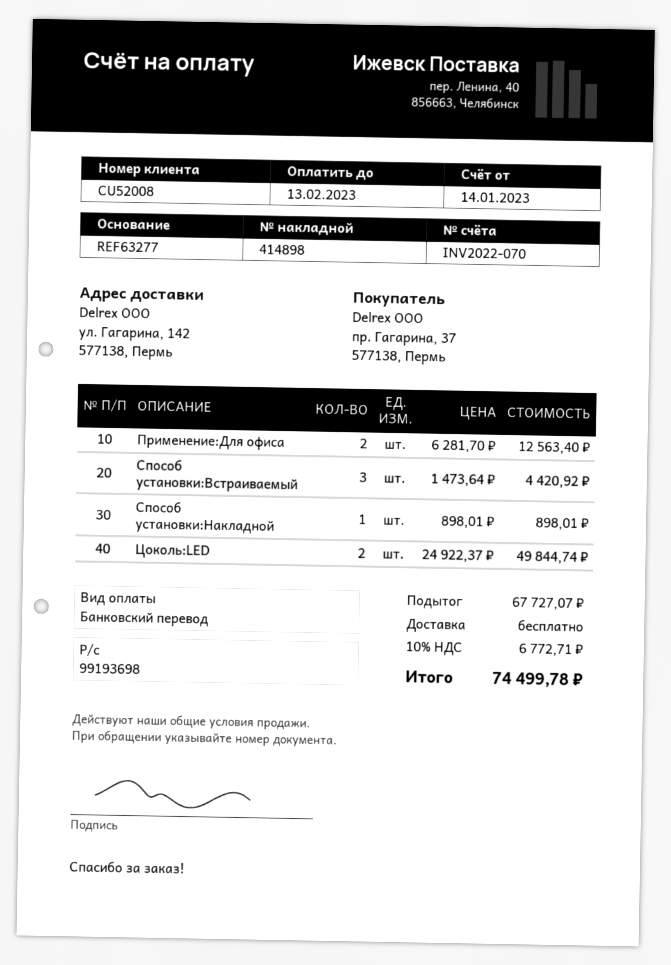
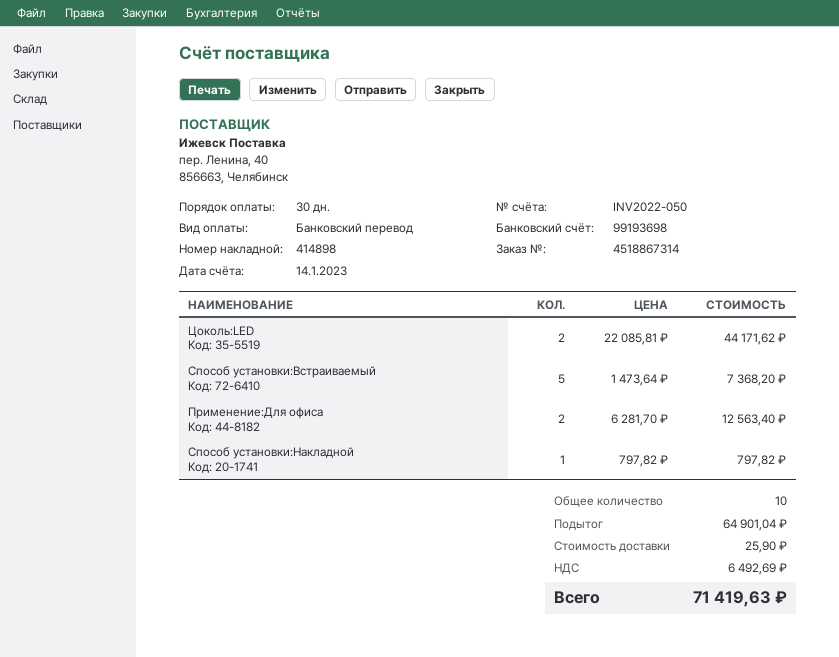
invoice number: INV2022-070 -> INV2022-050
Способ установки:Встраиваемый: 3 x 1473.64 = 4420.92 -> 5 x 1473.64 = 7368.20
Способ установки:Накладной: 1 x 898.01 = 898.01 -> 1 x 797.82 = 797.82
Цоколь:LED: 2 x 24922.37 = 49844.74 -> 2 x 22085.81 = 44171.62
subtotal: 67727.07 -> 64901.04
shipping: 0.00 -> 25.90
tax: 6772.71 -> 6492.69
total: 74499.78 -> 71419.63

